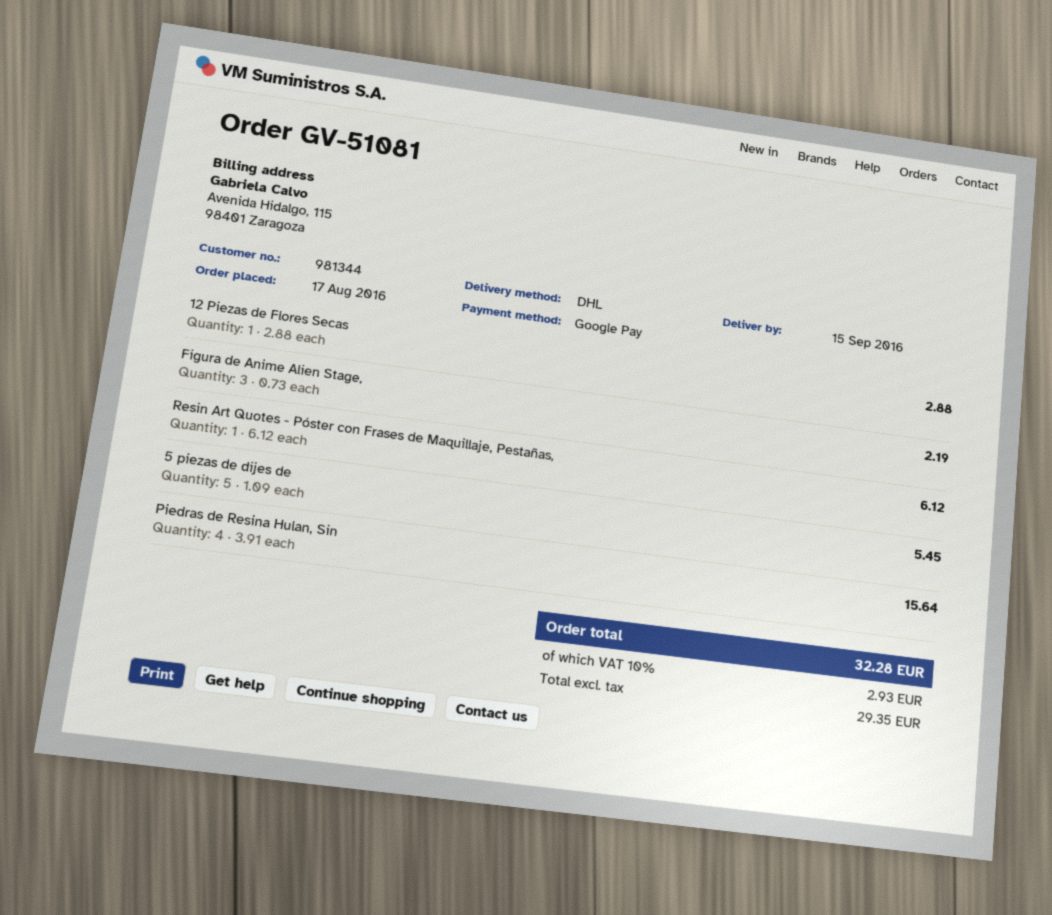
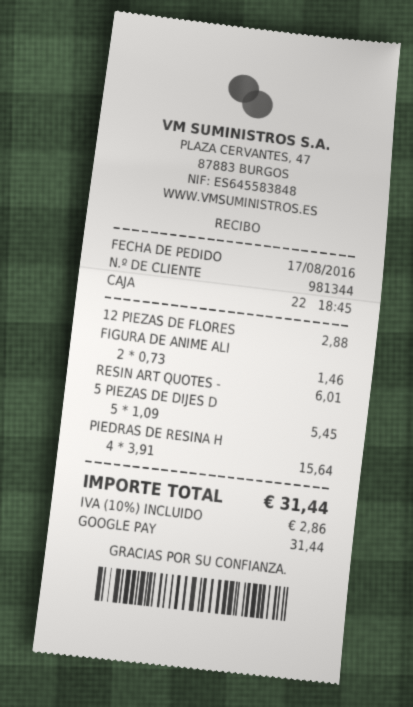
Figura de Anime Alien Stage,: 3 x 0.73 = 2.19 -> 2 x 0.73 = 1.46
Resin Art Quotes - Póster con Frases de Maquillaje, Pestañas,: 1 x 6.12 = 6.12 -> 1 x 6.01 = 6.01
tax: 10% = 2.93 -> 10% = 2.86
total: 32.28 -> 31.44

